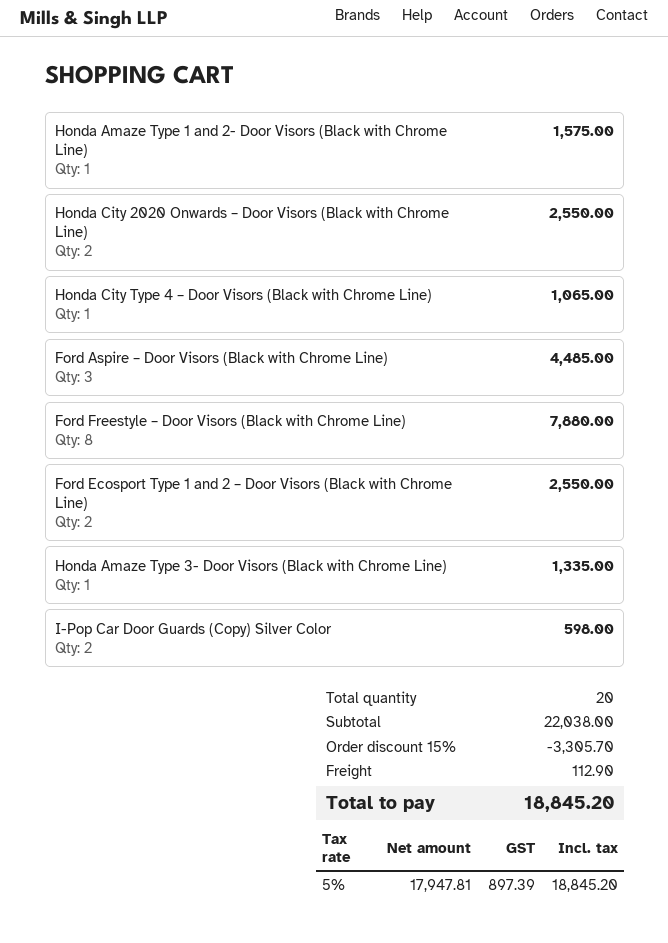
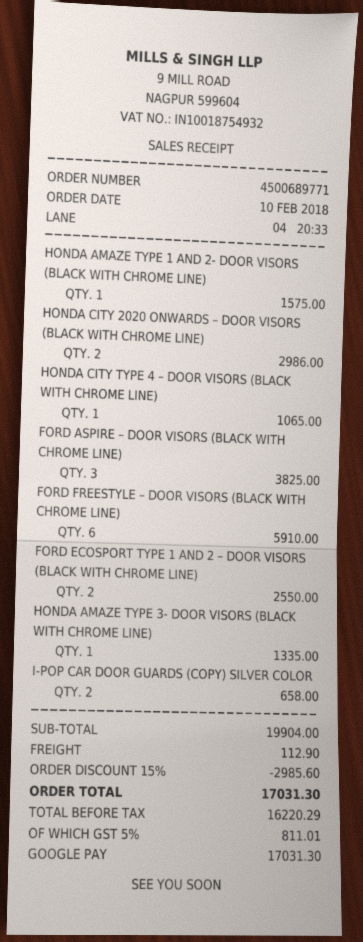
Honda City 2020 Onwards – Door Visors (Black with Chrome Line): 2 for 2550.00 -> 2 for 2986.00
Ford Aspire – Door Visors (Black with Chrome Line): 3 for 4485.00 -> 3 for 3825.00
Ford Freestyle – Door Visors (Black with Chrome Line): 8 for 7880.00 -> 6 for 5910.00
I-Pop Car Door Guards (Copy) Silver Color: 2 for 598.00 -> 2 for 658.00
subtotal: 22038.00 -> 19904.00
discount: 15% = 3305.70 -> 15% = 2985.60
net: 17947.81 -> 16220.29
tax: 5% = 897.39 -> 5% = 811.01
total: 18845.20 -> 17031.30

